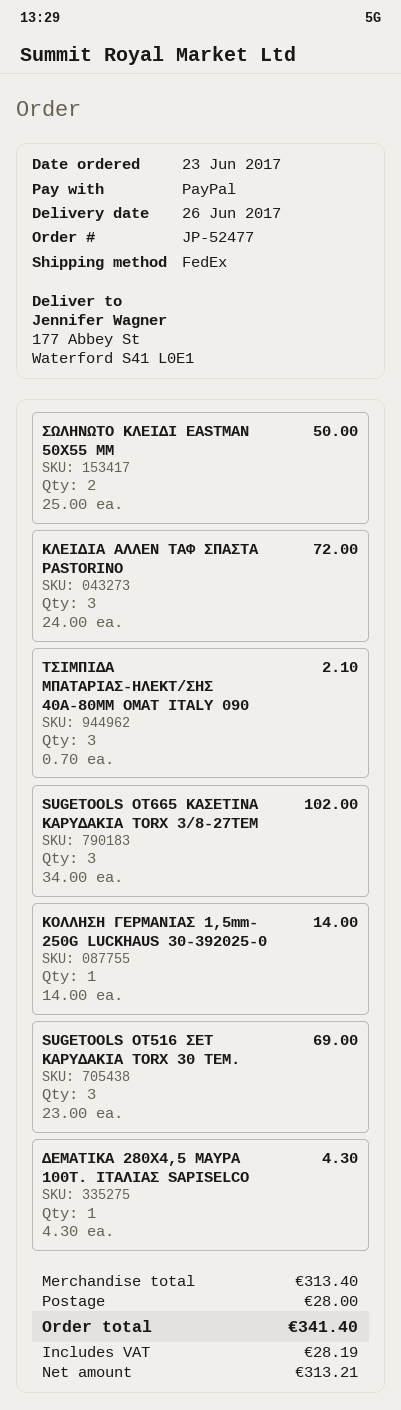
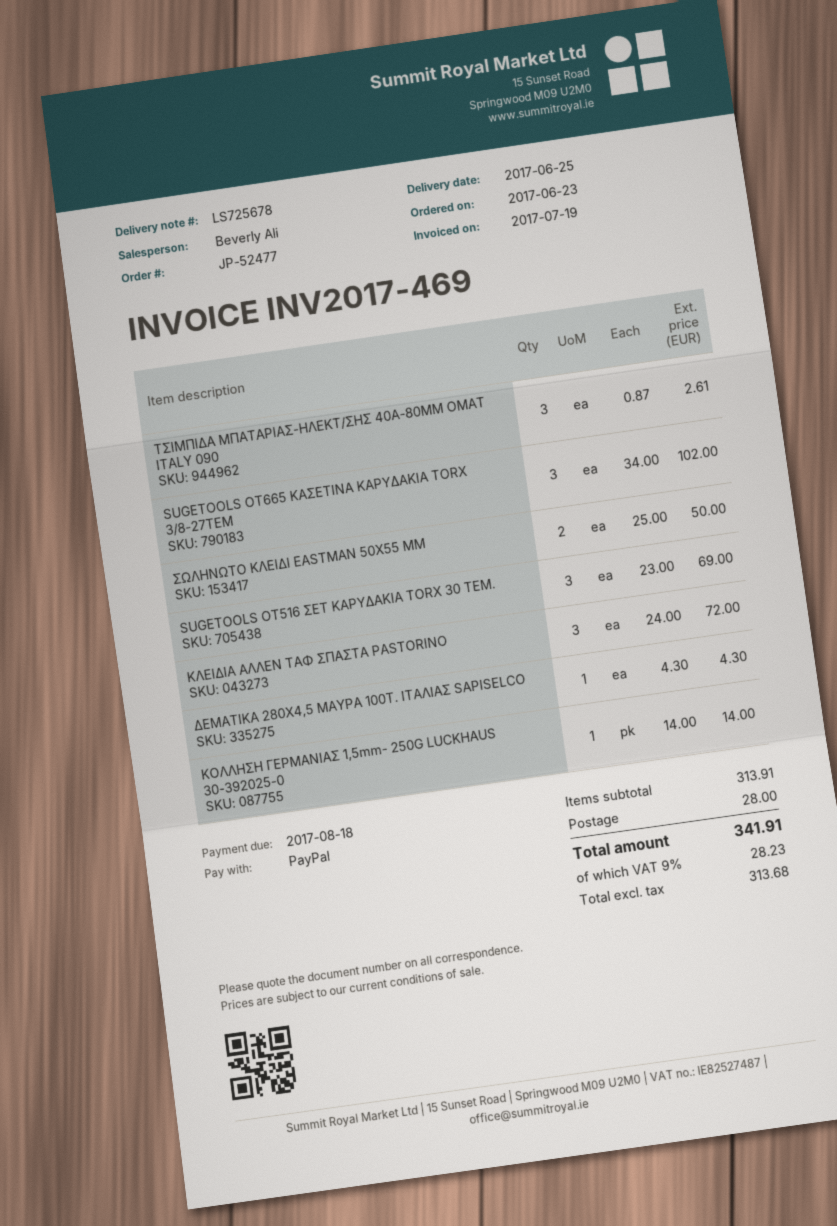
delivery date: 2017-06-26 -> 2017-06-25
ΤΣΙΜΠΙΔΑ ΜΠΑΤΑΡΙΑΣ-ΗΛΕΚΤ/ΣΗΣ 40Α-80ΜΜ ΟΜΑΤ ITALY 090: 3 x 0.70 = 2.10 -> 3 x 0.87 = 2.61
subtotal: 313.40 -> 313.91
net: 313.21 -> 313.68
tax: 28.19 -> 28.23
total: 341.40 -> 341.91

